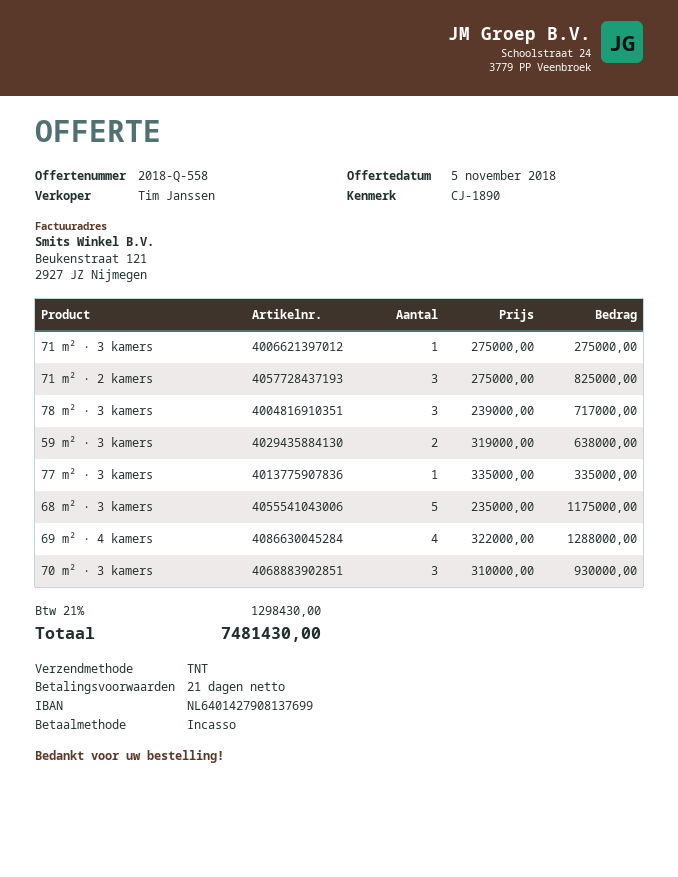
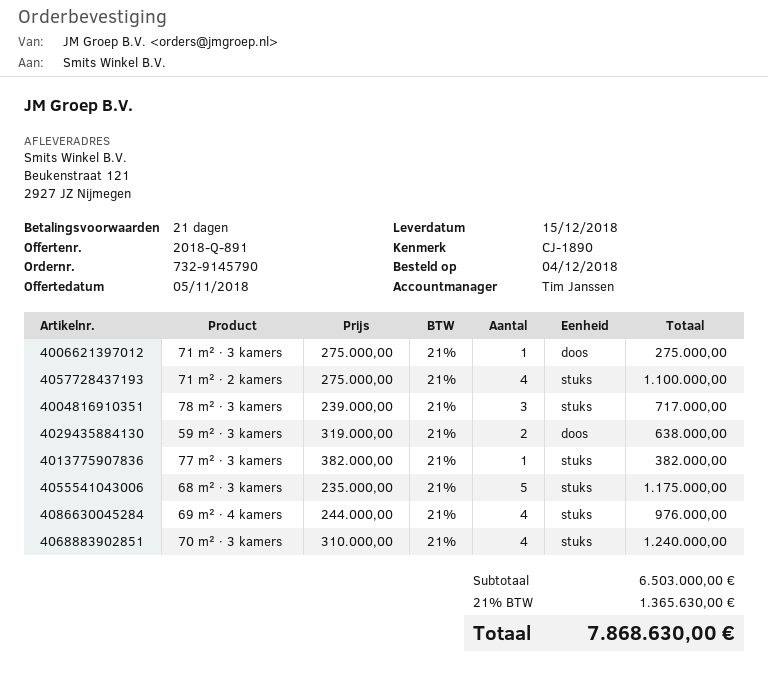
quote number: 2018-Q-558 -> 2018-Q-891
71 m² · 2 kamers: 3 x 275000.00 = 825000.00 -> 4 x 275000.00 = 1100000.00
77 m² · 3 kamers: 1 x 335000.00 = 335000.00 -> 1 x 382000.00 = 382000.00
69 m² · 4 kamers: 4 x 322000.00 = 1288000.00 -> 4 x 244000.00 = 976000.00
70 m² · 3 kamers: 3 x 310000.00 = 930000.00 -> 4 x 310000.00 = 1240000.00
tax: 21% = 1298430.00 -> 21% = 1365630.00
total: 7481430.00 -> 7868630.00

